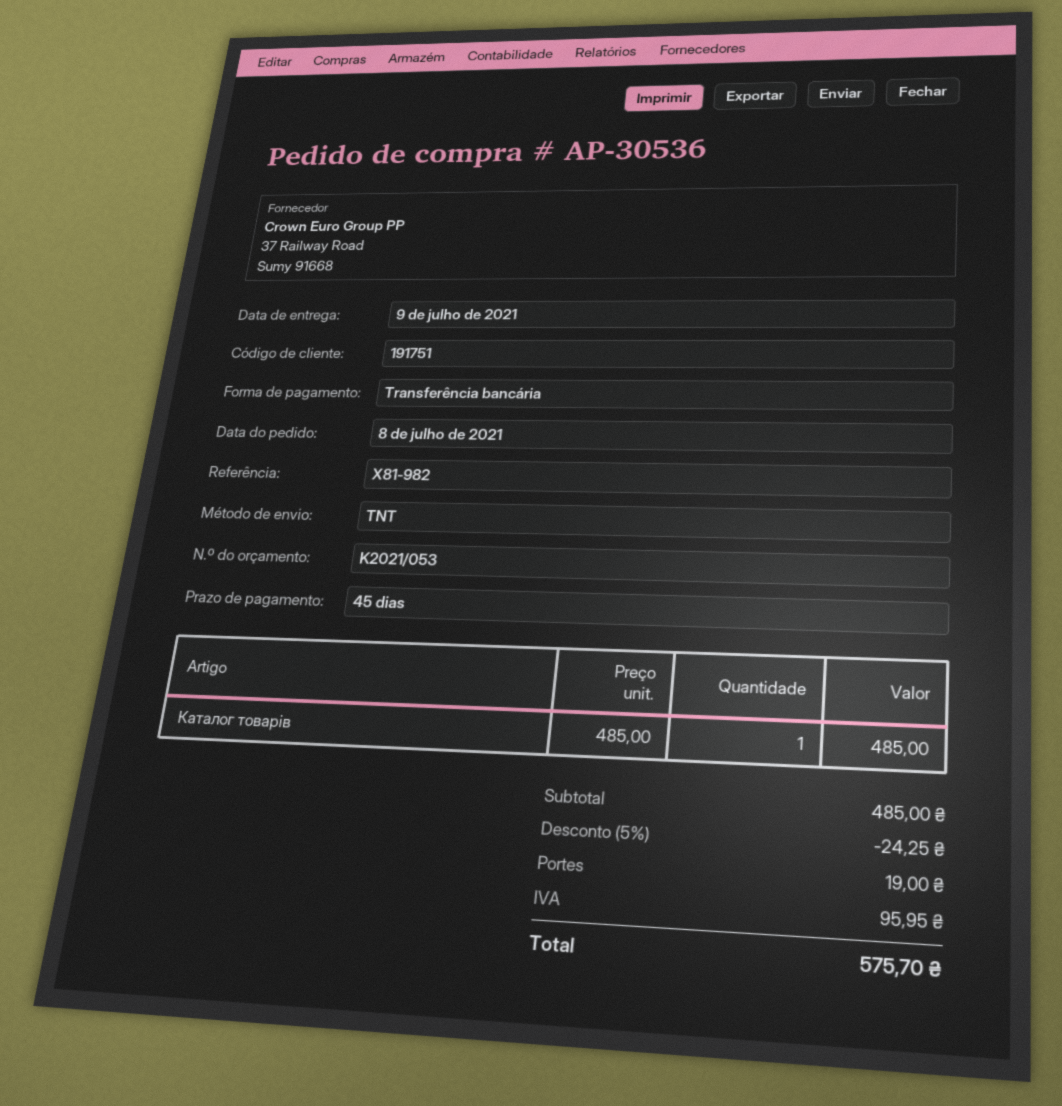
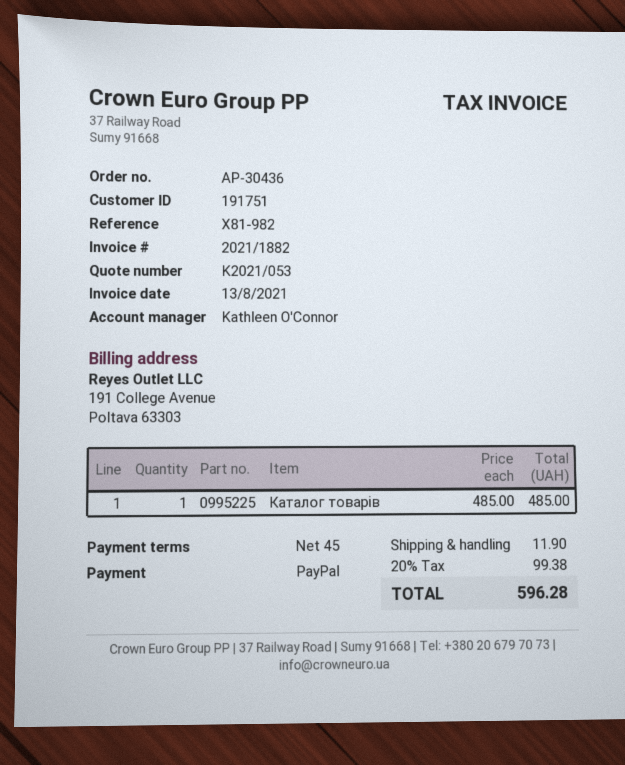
order number: AP-30536 -> AP-30436
payment method: bank transfer -> PayPal
discount: 5% = 24.25 -> none
shipping: 19.00 -> 11.90
tax: 95.95 -> 99.38
total: 575.70 -> 596.28

